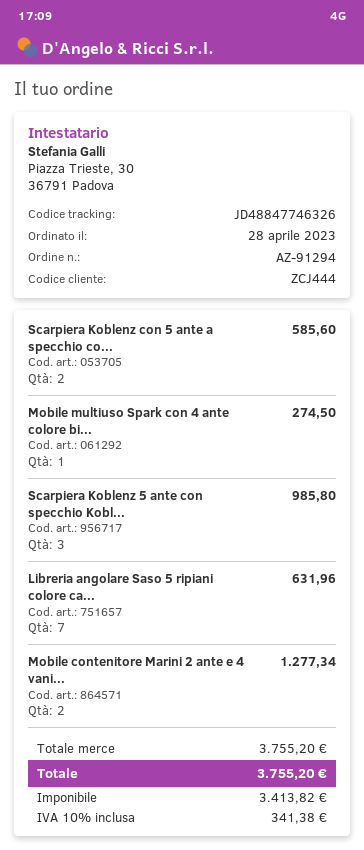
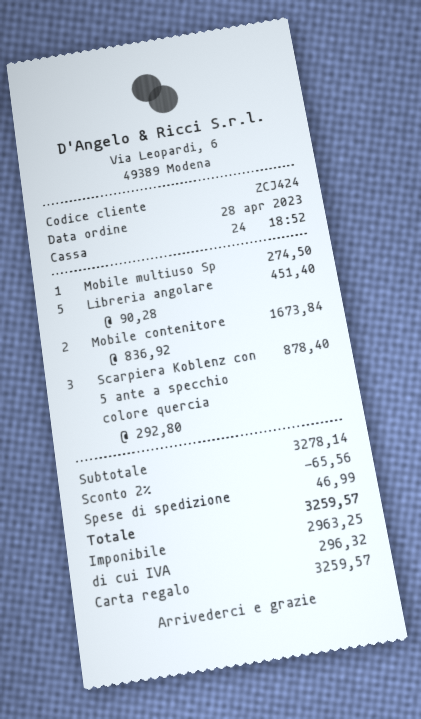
customer number: ZCJ444 -> ZCJ424
Scarpiera Koblenz con 5 ante a specchio co...: 2 for 585.60 -> 3 for 878.40
Scarpiera Koblenz 5 ante con specchio Kobl...: 3 for 985.80 -> none
Libreria angolare Saso 5 ripiani colore ca...: 7 for 631.96 -> 5 for 451.40
Mobile contenitore Marini 2 ante e 4 vani...: 2 for 1277.34 -> 2 for 1673.84
subtotal: 3755.20 -> 3278.14
discount: none -> 2% = 65.56
shipping: none -> 46.99
net: 3413.82 -> 2963.25
tax: 341.38 -> 296.32
total: 3755.20 -> 3259.57

